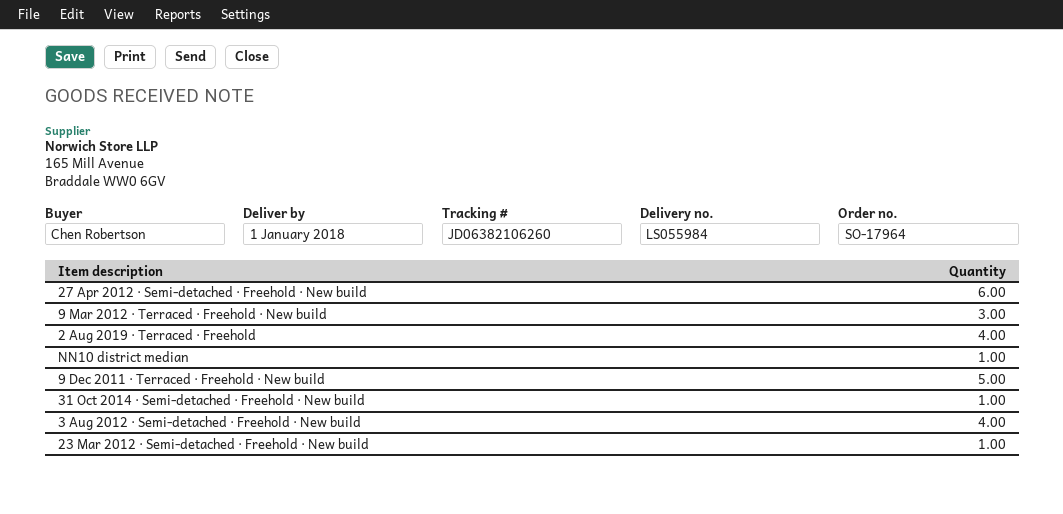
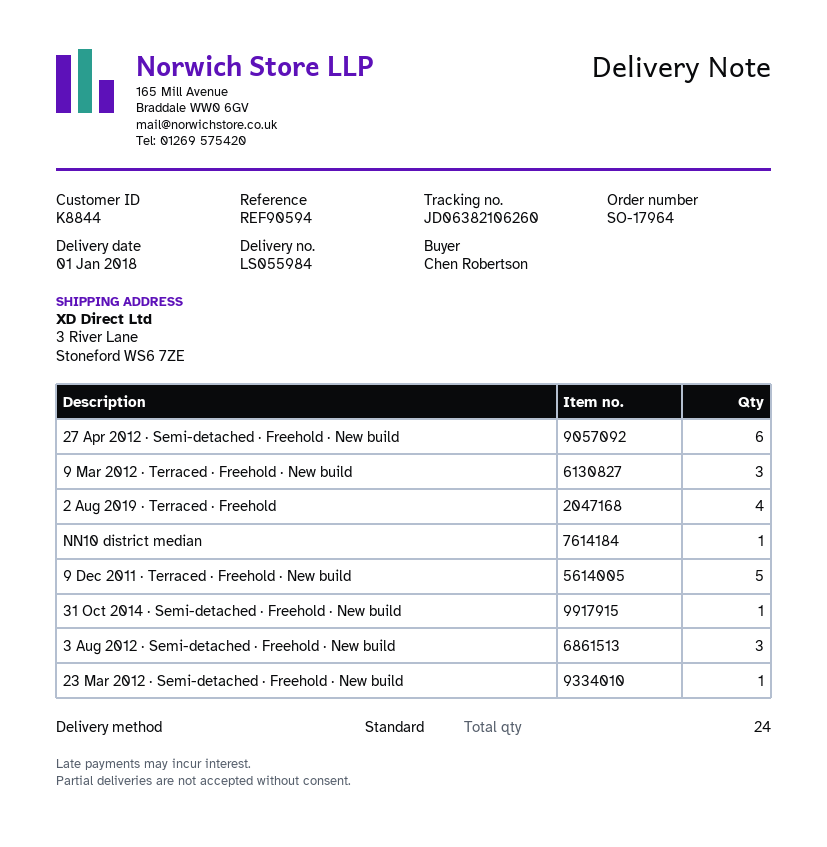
3 Aug 2012 · Semi-detached · Freehold · New build: 4 -> 3

